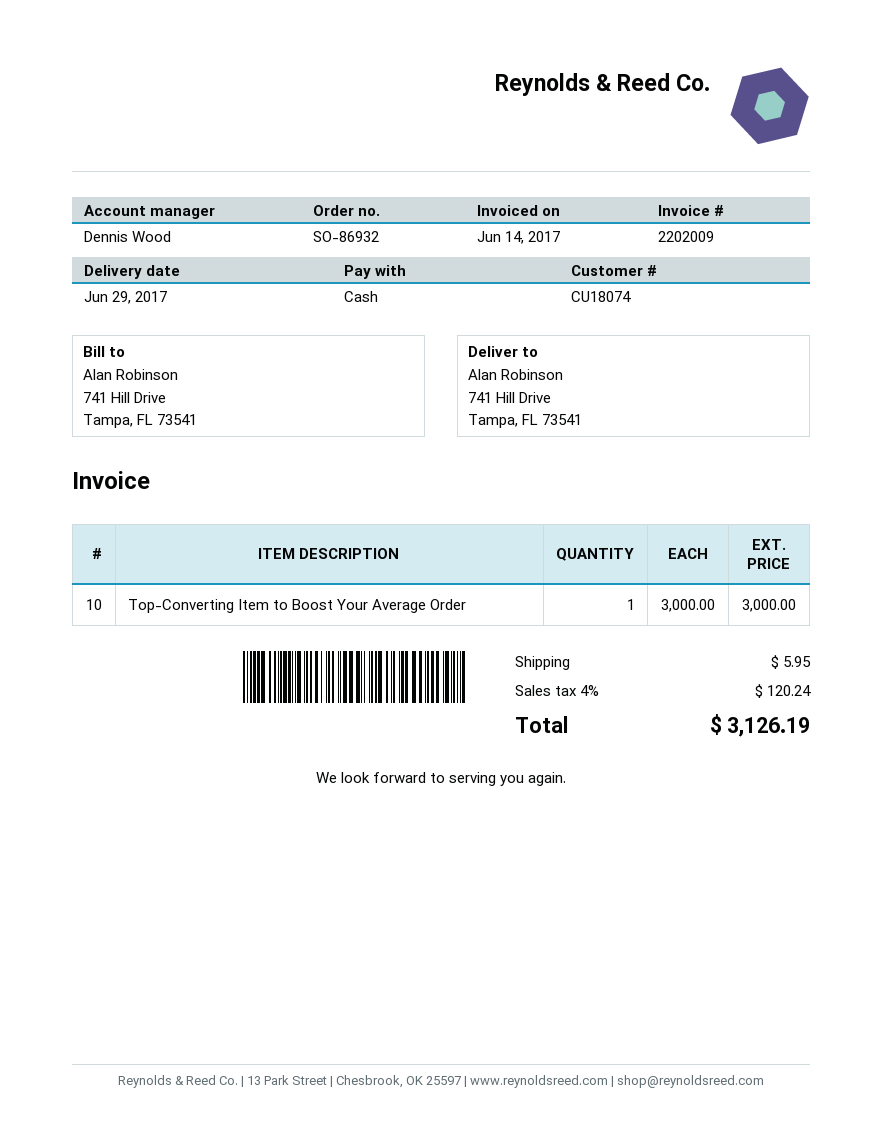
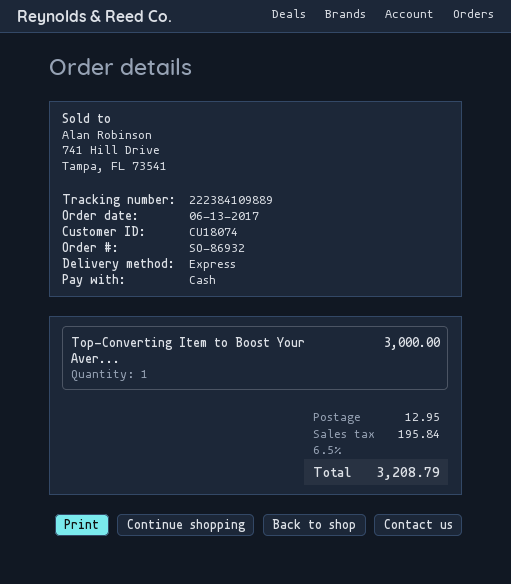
shipping: 5.95 -> 12.95
tax: 4% = 120.24 -> 6.5% = 195.84
total: 3126.19 -> 3208.79

